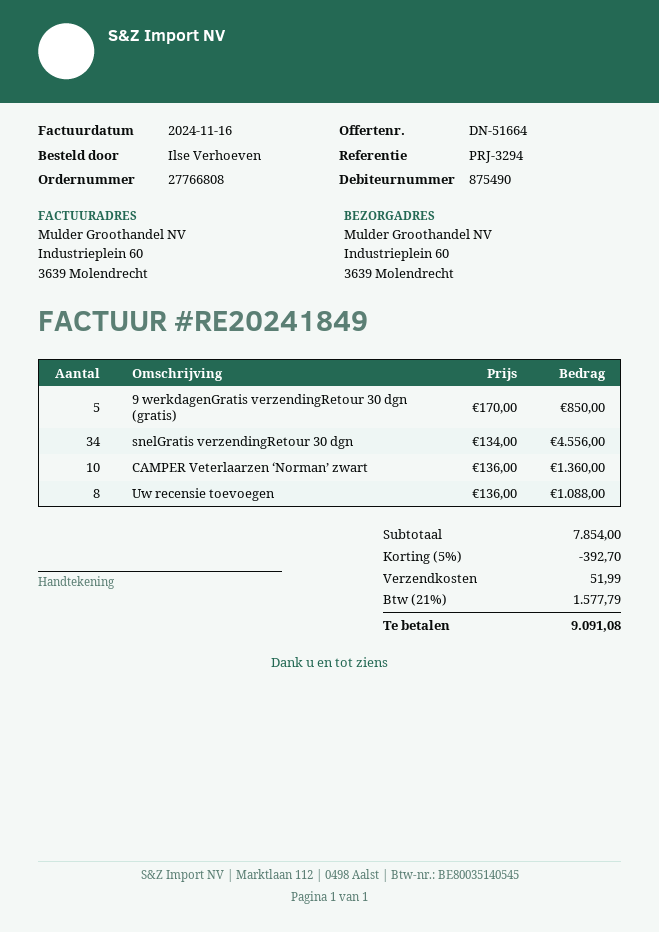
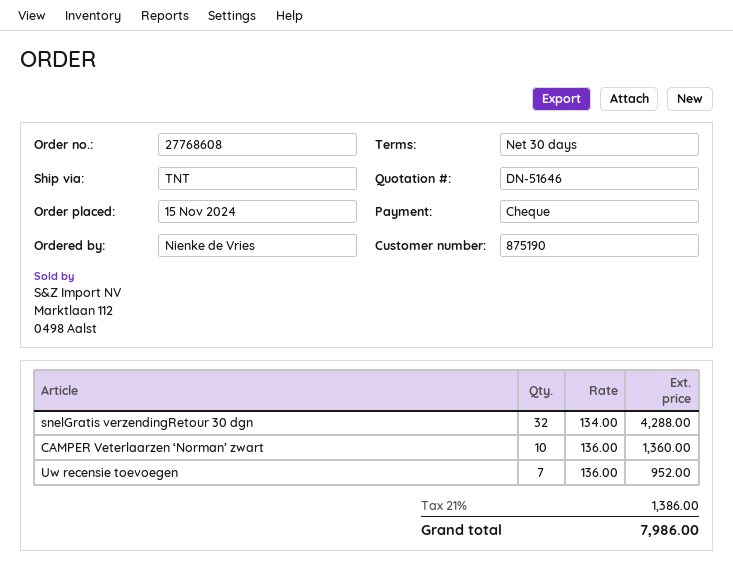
quote number: DN-51664 -> DN-51646
order number: 27766808 -> 27768608
customer number: 875490 -> 875190
ordered by: Ilse Verhoeven -> Nienke de Vries
9 werkdagenGratis verzendingRetour 30 dgn (gratis): 5 x 170.00 = 850.00 -> none
snelGratis verzendingRetour 30 dgn: 34 x 134.00 = 4556.00 -> 32 x 134.00 = 4288.00
Uw recensie toevoegen: 8 x 136.00 = 1088.00 -> 7 x 136.00 = 952.00
discount: 5% = 392.70 -> none
shipping: 51.99 -> none
tax: 21% = 1577.79 -> 21% = 1386.00
total: 9091.08 -> 7986.00

